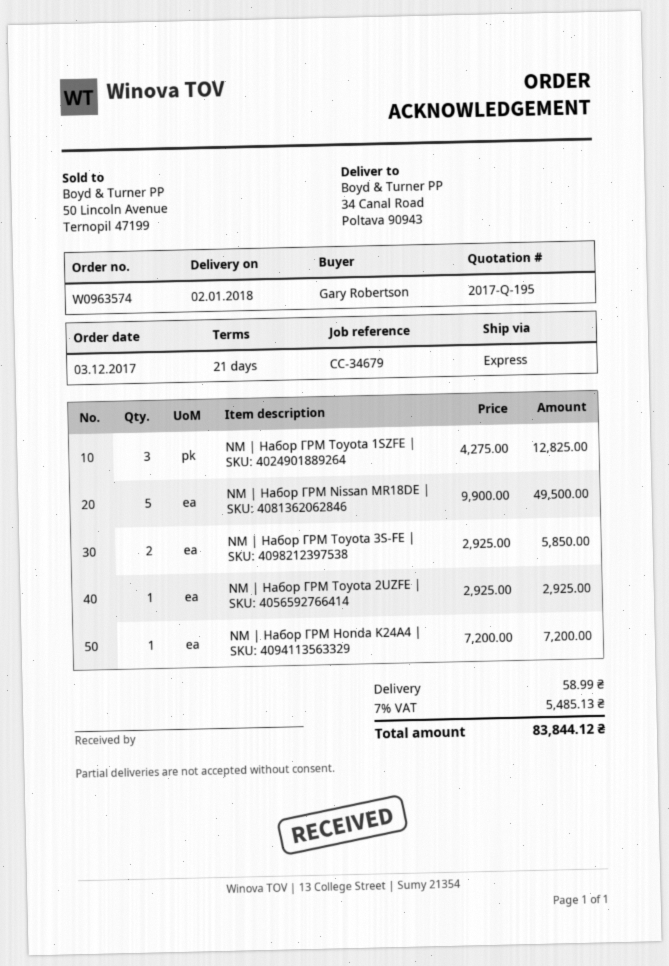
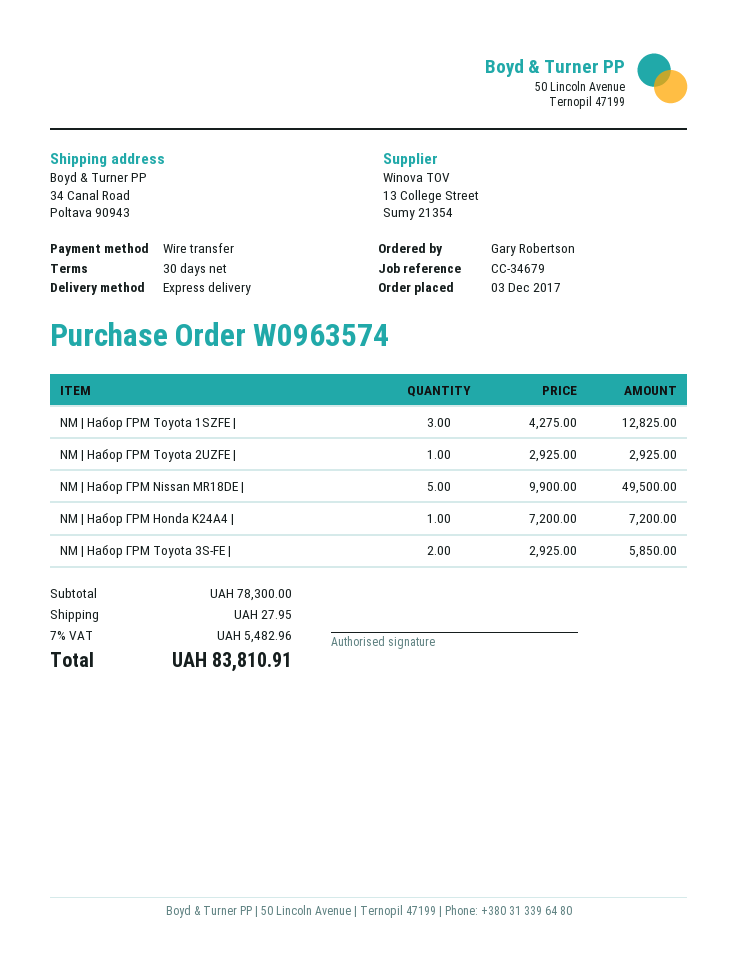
payment terms: 21 days -> 30 days
shipping: 58.99 -> 27.95
tax: 7% = 5485.13 -> 7% = 5482.96
total: 83844.12 -> 83810.91

